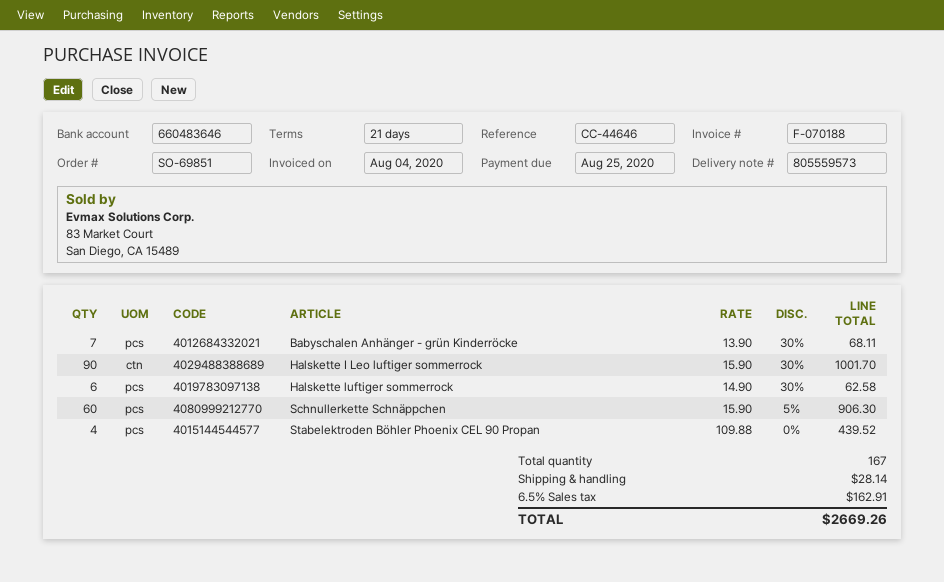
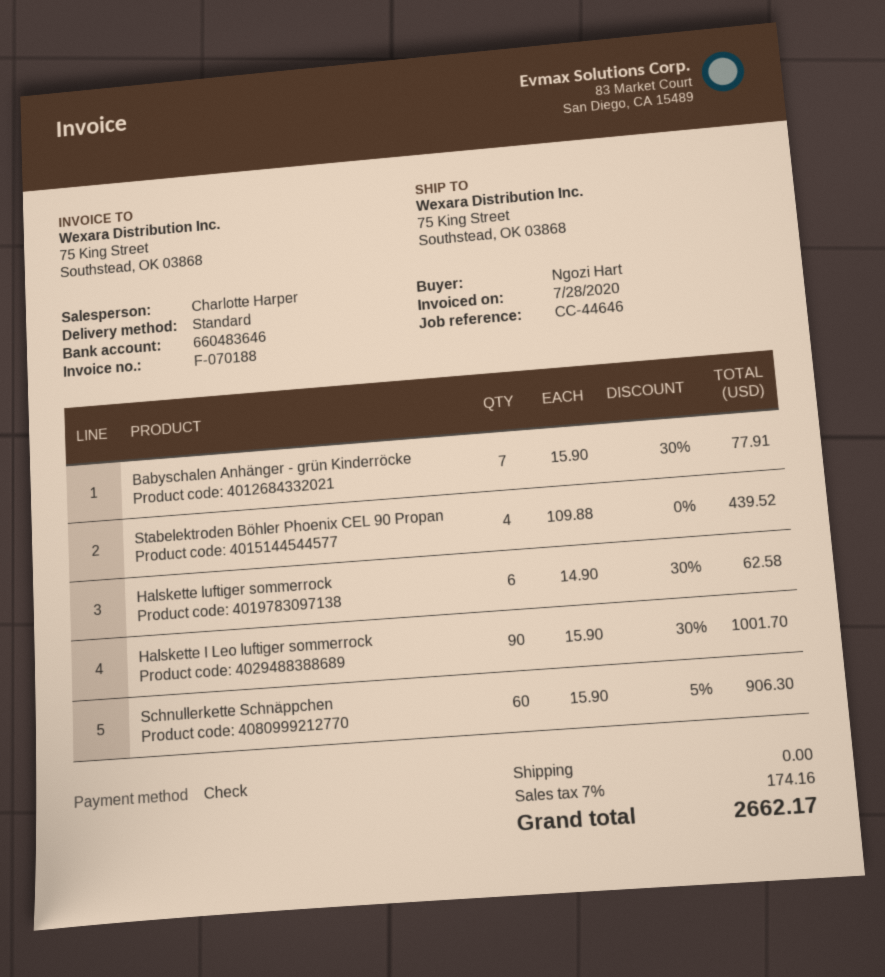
invoice date: 2020-08-04 -> 2020-07-28
Babyschalen Anhänger - grün Kinderröcke: 7 x 13.90 - 30% = 68.11 -> 7 x 15.90 - 30% = 77.91
shipping: 28.14 -> 0.00
tax: 6.5% = 162.91 -> 7% = 174.16
total: 2669.26 -> 2662.17

